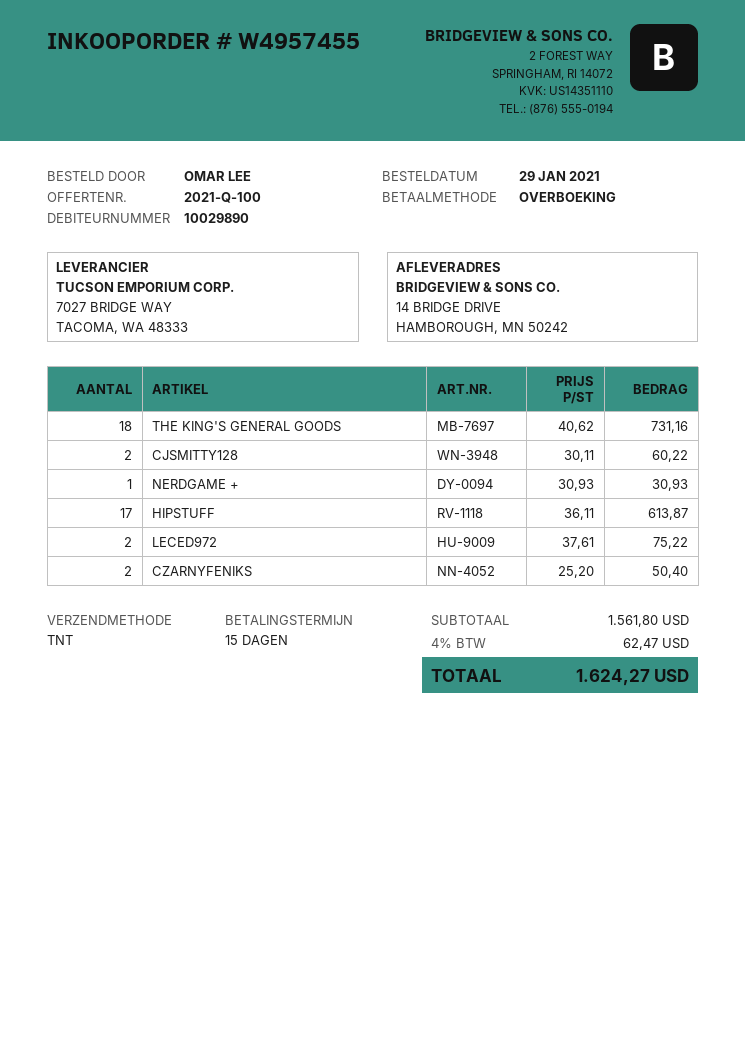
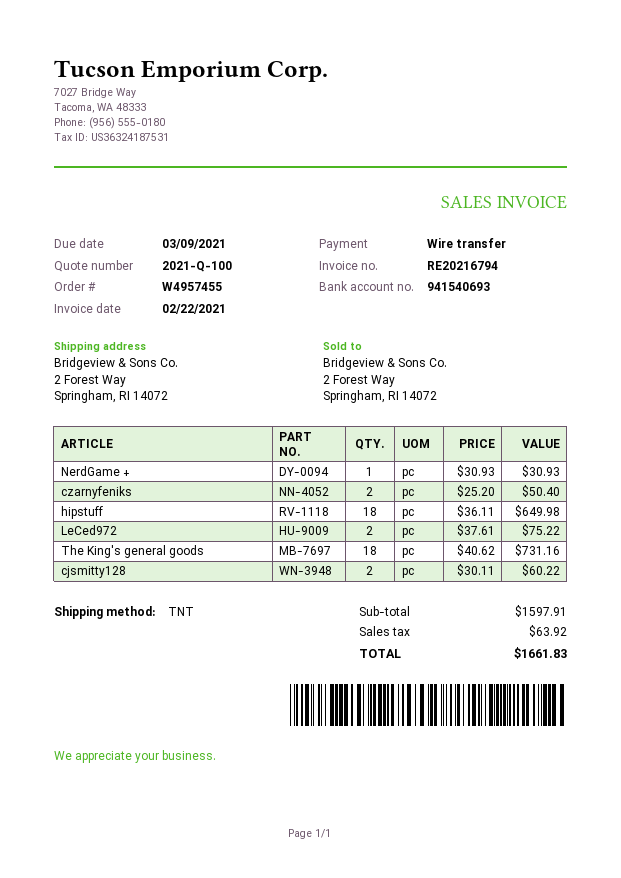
ship to: 14 BRIDGE DRIVE, HAMBOROUGH, MN 50242 -> 2 Forest Way, Springham, RI 14072
HIPSTUFF: 17 x 36.11 = 613.87 -> 18 x 36.11 = 649.98
subtotal: 1561.80 -> 1597.91
tax: 62.47 -> 63.92
total: 1624.27 -> 1661.83

